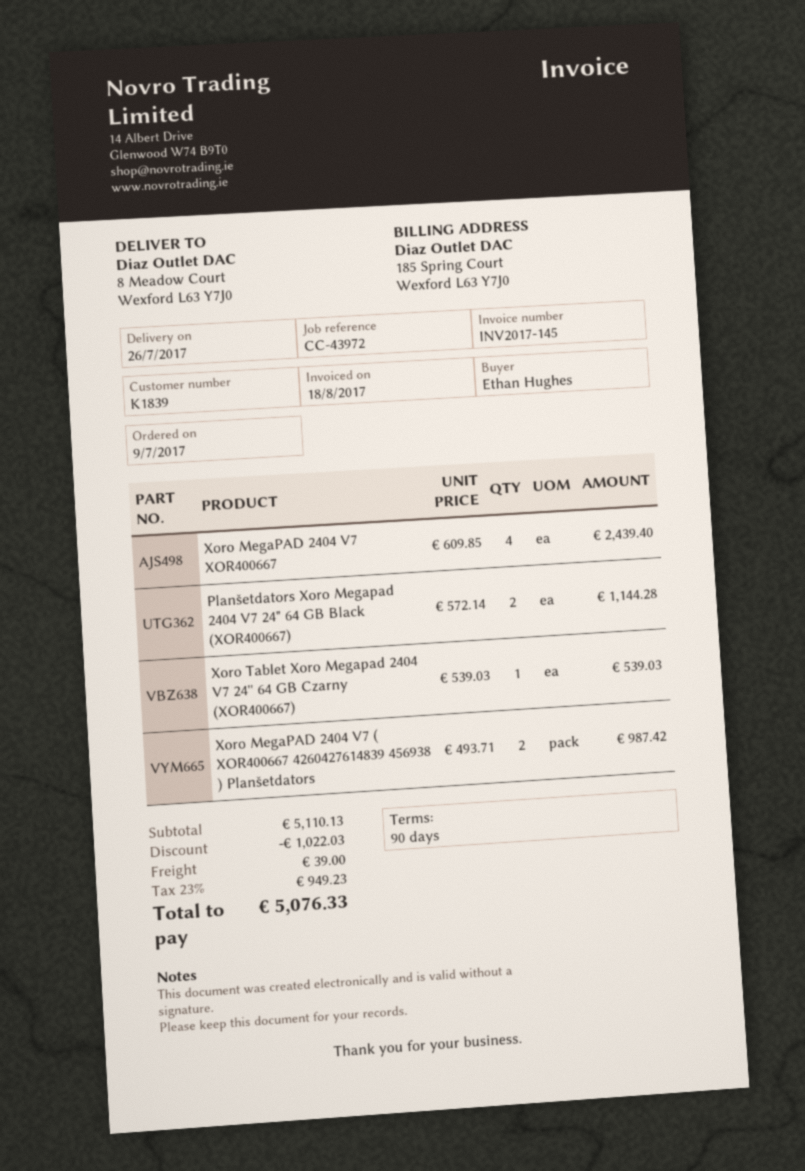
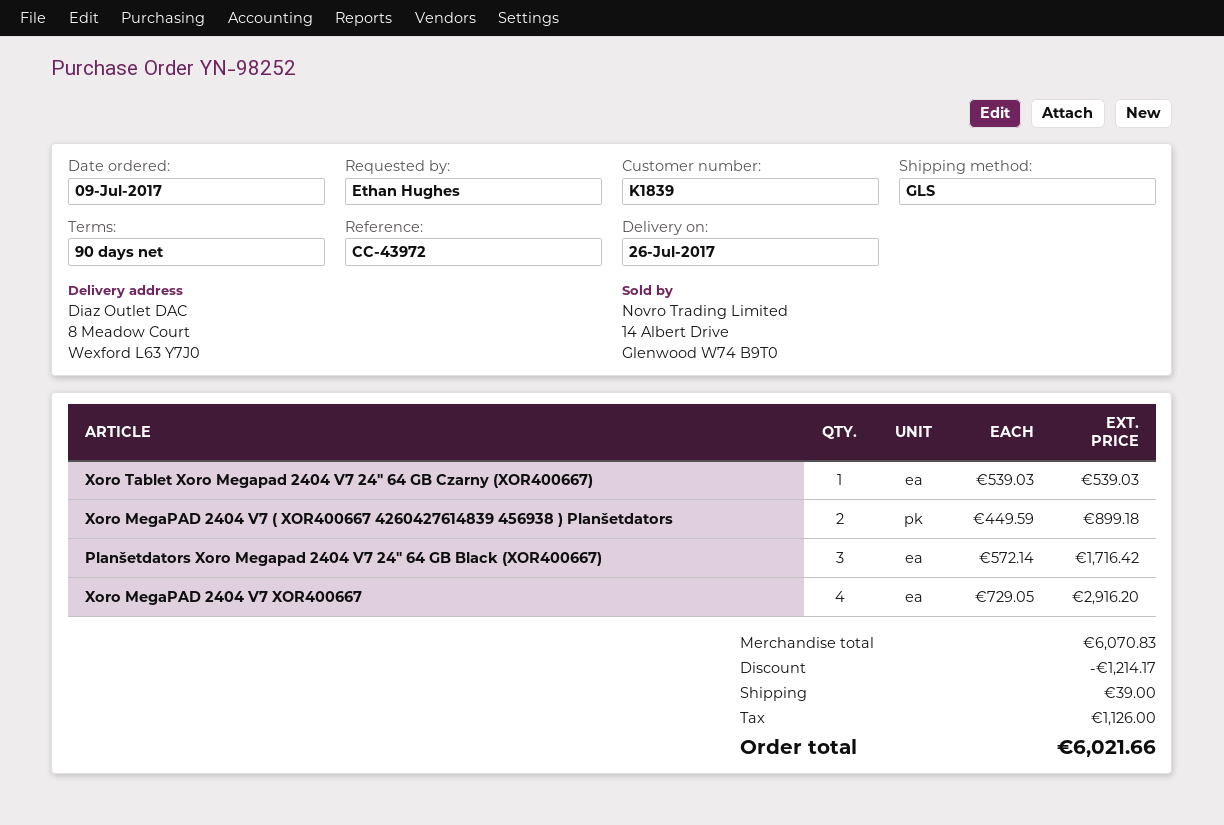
Xoro MegaPAD 2404 V7 XOR400667: 4 x 609.85 = 2439.40 -> 4 x 729.05 = 2916.20
Planšetdators Xoro Megapad 2404 V7 24" 64 GB Black (XOR400667): 2 x 572.14 = 1144.28 -> 3 x 572.14 = 1716.42
Xoro MegaPAD 2404 V7 ( XOR400667 4260427614839 456938 ) Planšetdators: 2 x 493.71 = 987.42 -> 2 x 449.59 = 899.18
subtotal: 5110.13 -> 6070.83
discount: 1022.03 -> 1214.17
tax: 949.23 -> 1126.00
total: 5076.33 -> 6021.66

